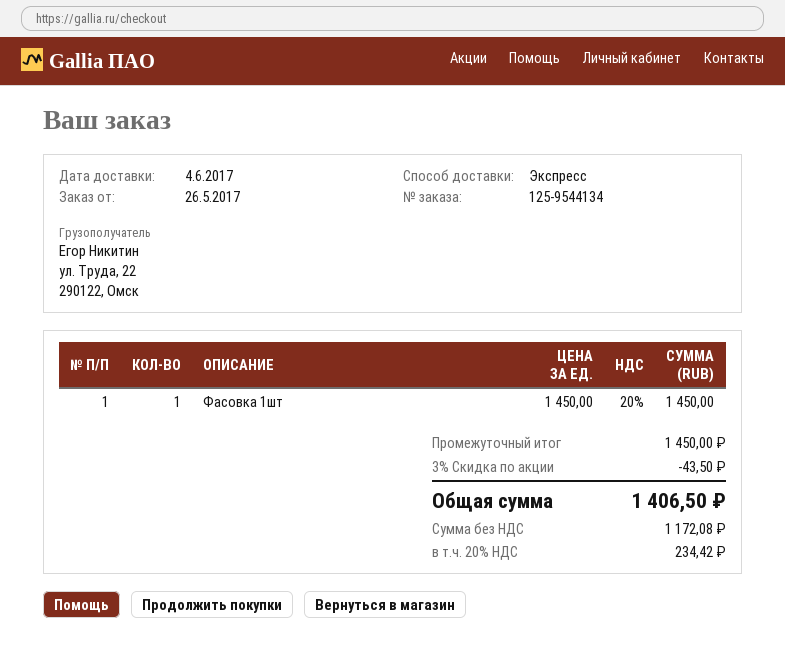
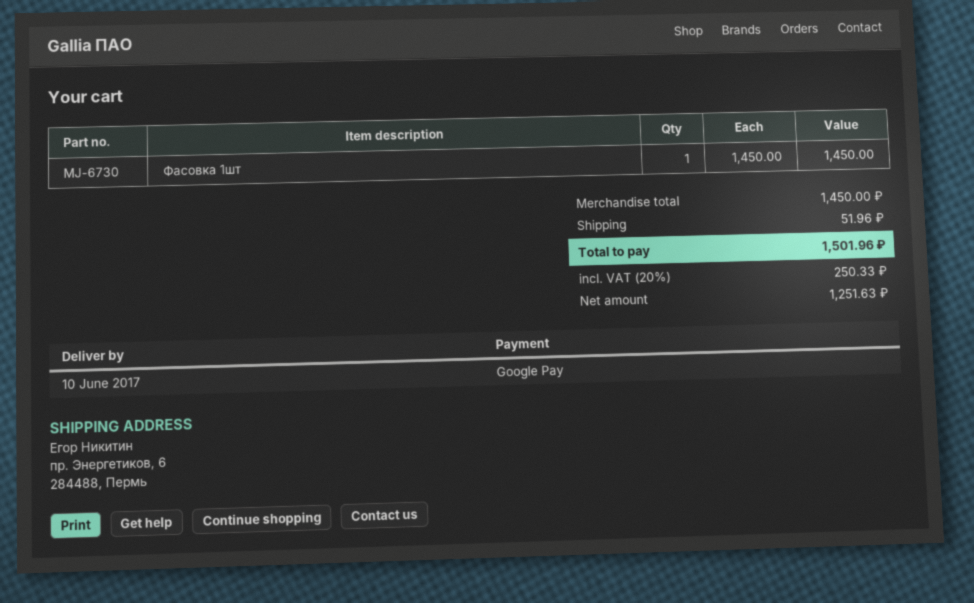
delivery date: 2017-06-04 -> 2017-06-10
ship to: ул. Труда, 22, 290122, Омск -> пр. Энергетиков, 6, 284488, Пермь
discount: 3% = 43.50 -> none
shipping: none -> 51.96
net: 1172.08 -> 1251.63
tax: 20% = 234.42 -> 20% = 250.33
total: 1406.50 -> 1501.96

